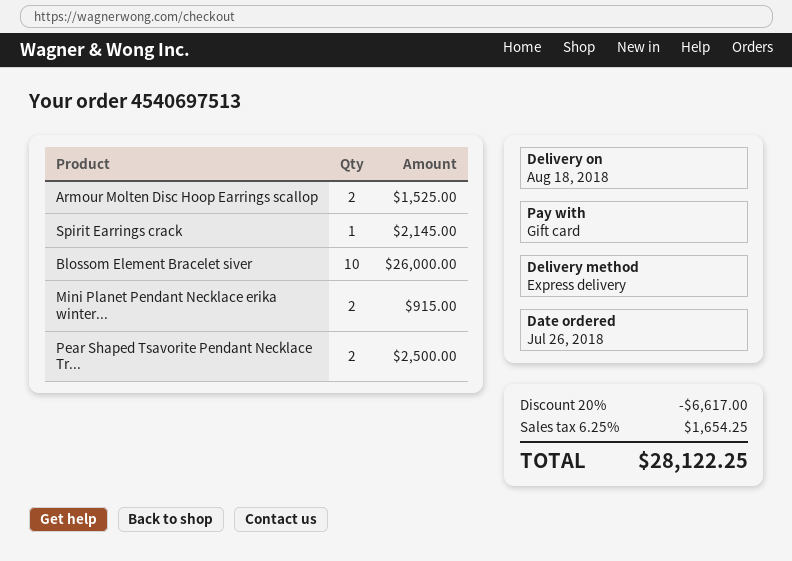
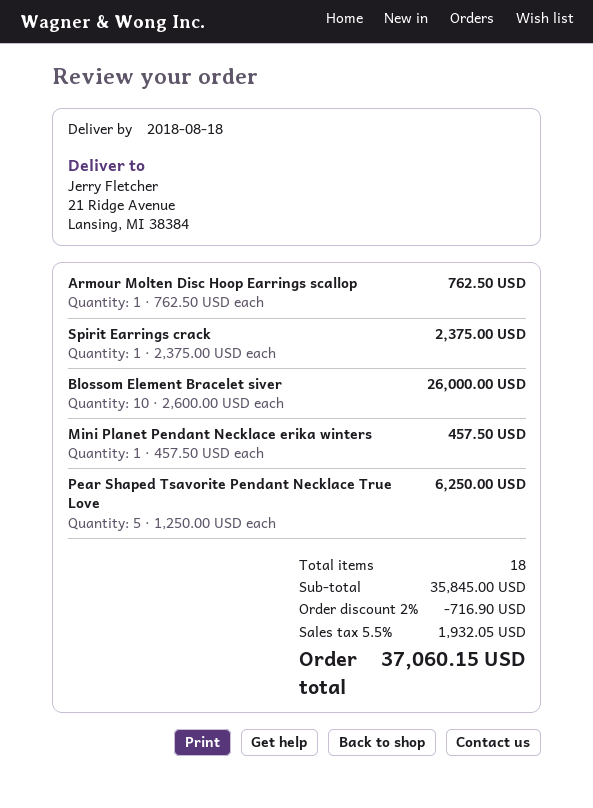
Armour Molten Disc Hoop Earrings scallop: 2 for 1525.00 -> 1 for 762.50
Spirit Earrings crack: 1 for 2145.00 -> 1 for 2375.00
Mini Planet Pendant Necklace erika winter...: 2 for 915.00 -> 1 for 457.50
Pear Shaped Tsavorite Pendant Necklace Tr...: 2 for 2500.00 -> 5 for 6250.00
discount: 20% = 6617.00 -> 2% = 716.90
tax: 6.25% = 1654.25 -> 5.5% = 1932.05
total: 28122.25 -> 37060.15

